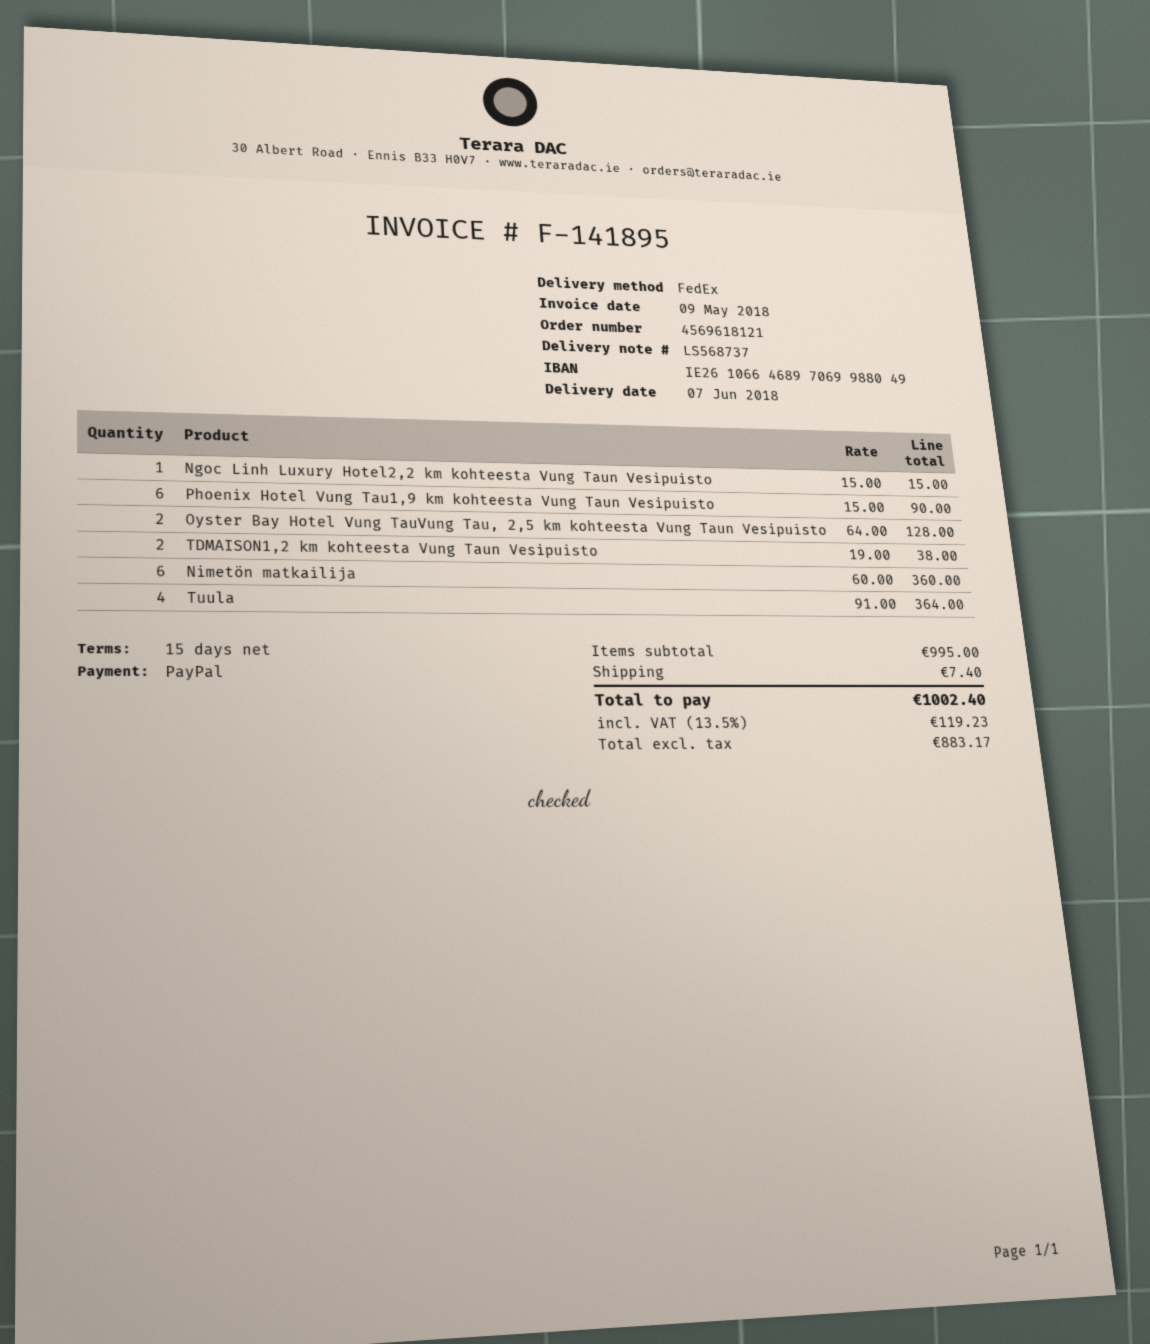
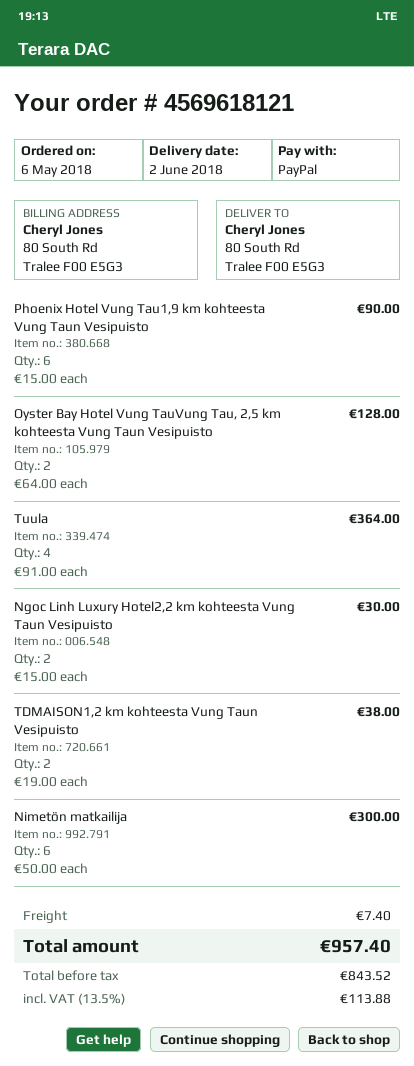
delivery date: 2018-06-07 -> 2018-06-02
Ngoc Linh Luxury Hotel2,2 km kohteesta Vung Taun Vesipuisto: 1 x 15.00 = 15.00 -> 2 x 15.00 = 30.00
Nimetön matkailija: 6 x 60.00 = 360.00 -> 6 x 50.00 = 300.00
net: 883.17 -> 843.52
tax: 13.5% = 119.23 -> 13.5% = 113.88
total: 1002.40 -> 957.40

